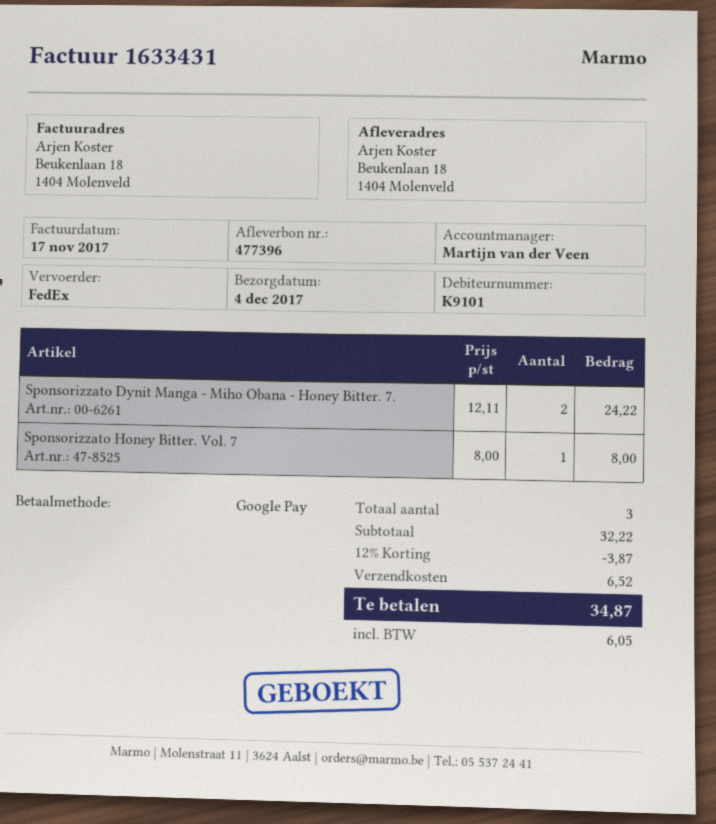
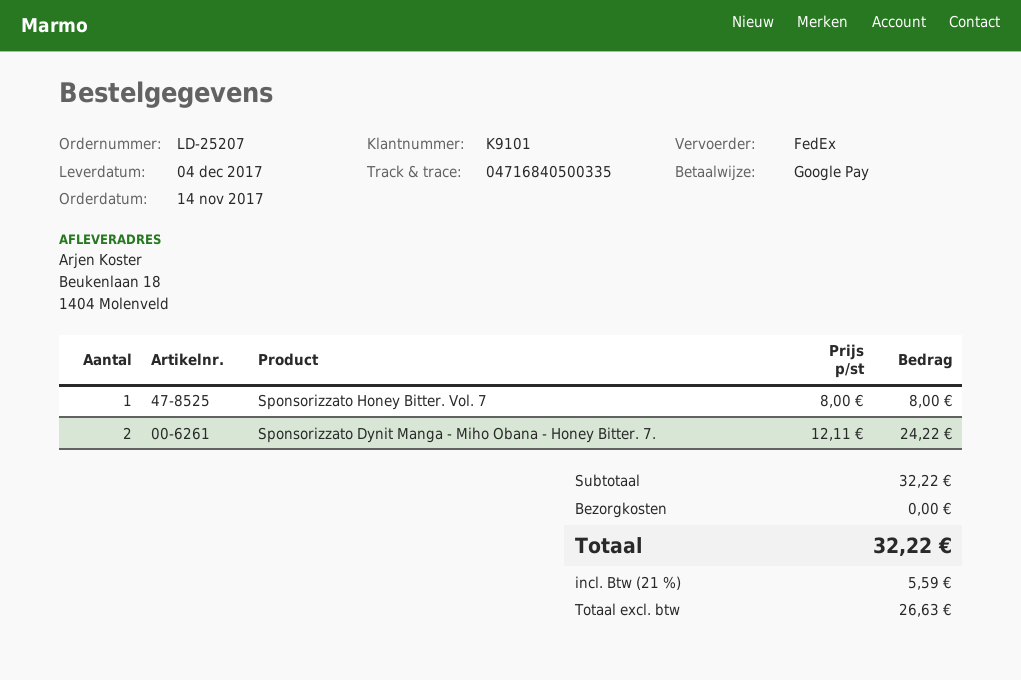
discount: 12% = 3.87 -> none
shipping: 6.52 -> 0.00
tax: 6.05 -> 5.59
total: 34.87 -> 32.22

